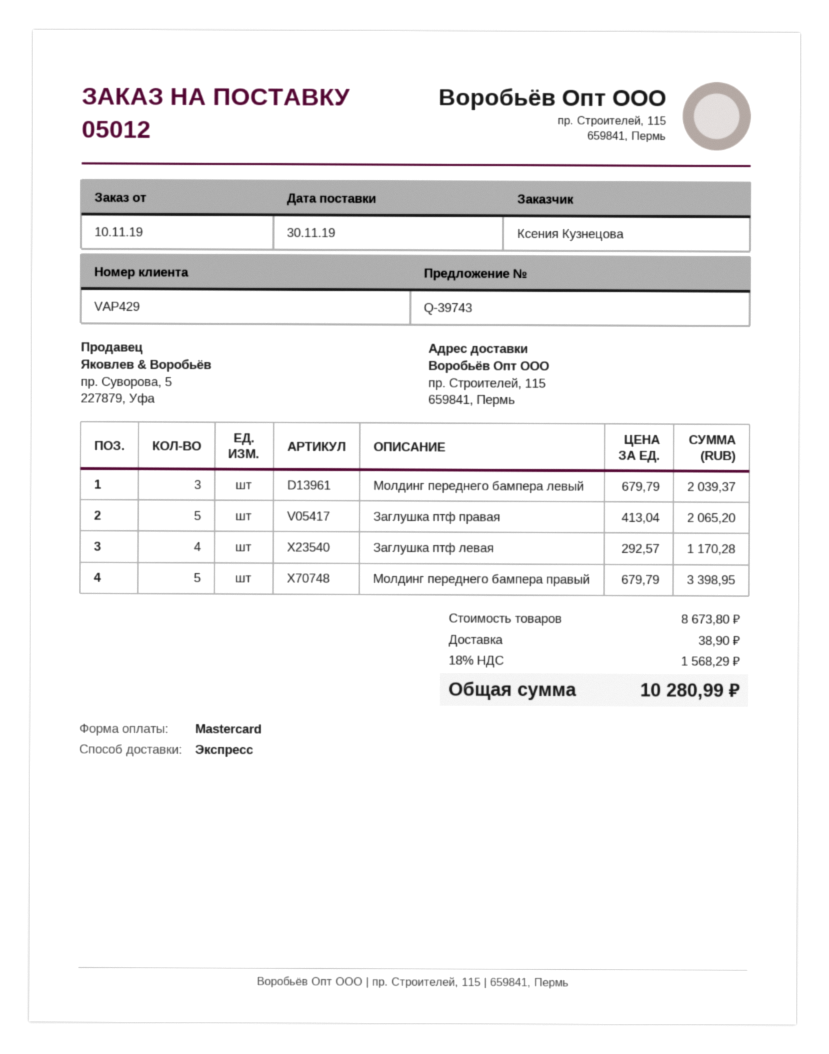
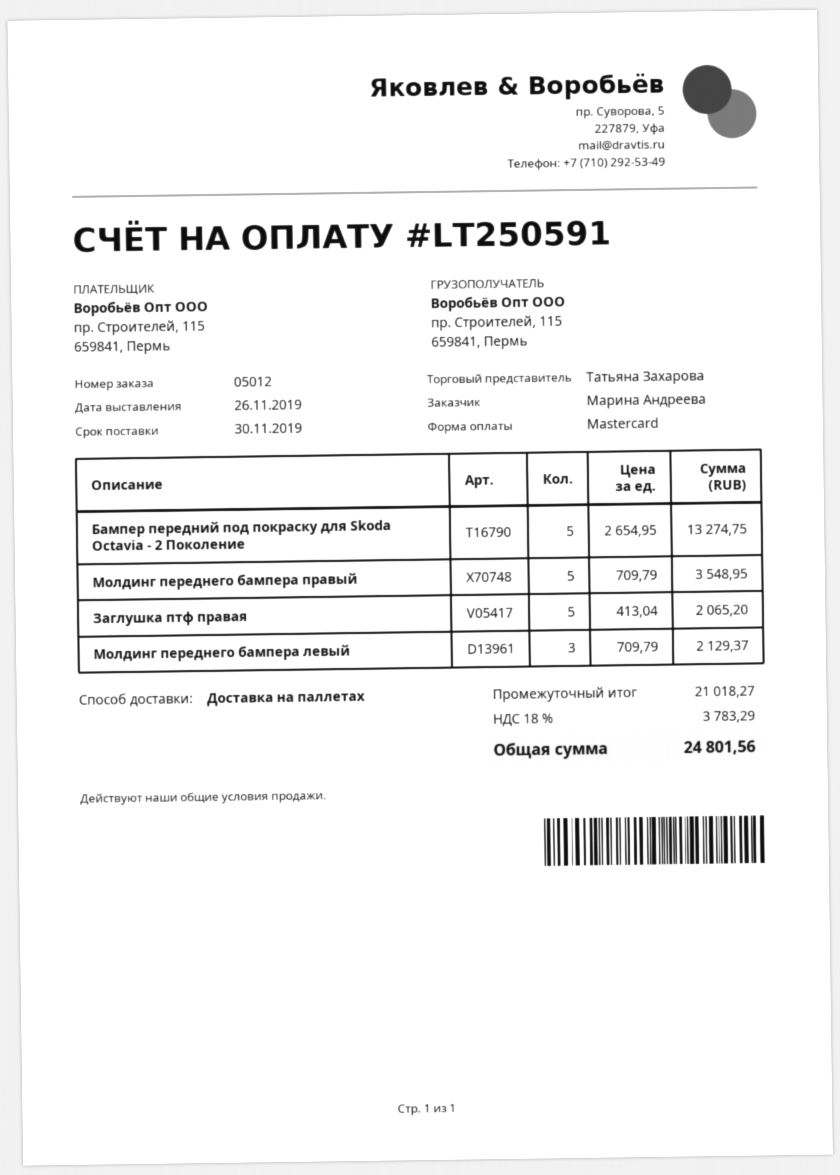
ordered by: Ксения Кузнецова -> Марина Андреева
shipping method: express -> pallet freight
Молдинг переднего бампера левый: 3 x 679.79 = 2039.37 -> 3 x 709.79 = 2129.37
Заглушка птф левая: 4 x 292.57 = 1170.28 -> none
Молдинг переднего бампера правый: 5 x 679.79 = 3398.95 -> 5 x 709.79 = 3548.95
Бампер передний под покраску для Skoda Octavia - 2 Поколение: none -> 5 x 2654.95 = 13274.75
subtotal: 8673.80 -> 21018.27
shipping: 38.90 -> none
tax: 18% = 1568.29 -> 18% = 3783.29
total: 10280.99 -> 24801.56

